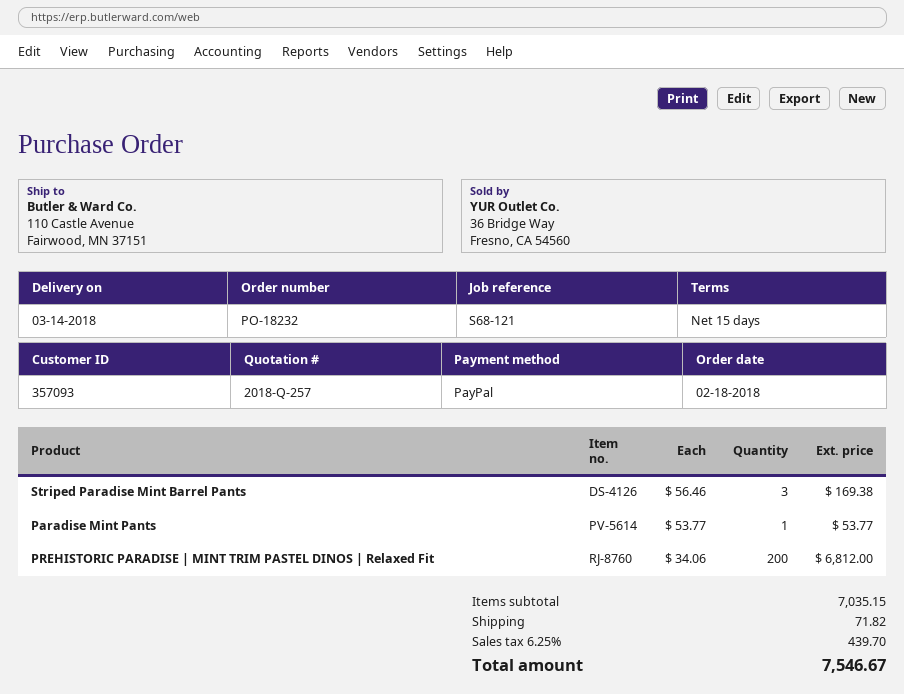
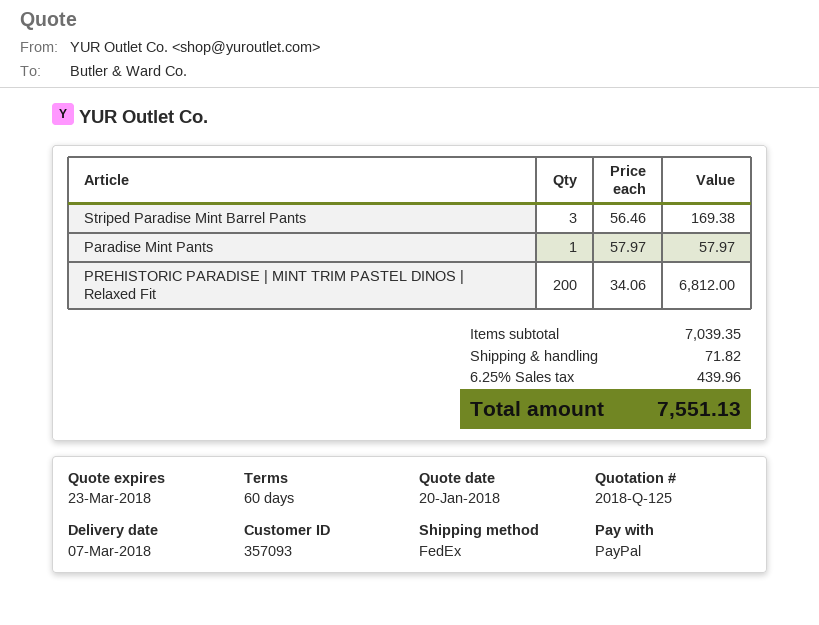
quote number: 2018-Q-257 -> 2018-Q-125
delivery date: 2018-03-14 -> 2018-03-07
payment terms: 15 days -> 60 days
Paradise Mint Pants: 1 x 53.77 = 53.77 -> 1 x 57.97 = 57.97
subtotal: 7035.15 -> 7039.35
tax: 6.25% = 439.70 -> 6.25% = 439.96
total: 7546.67 -> 7551.13

